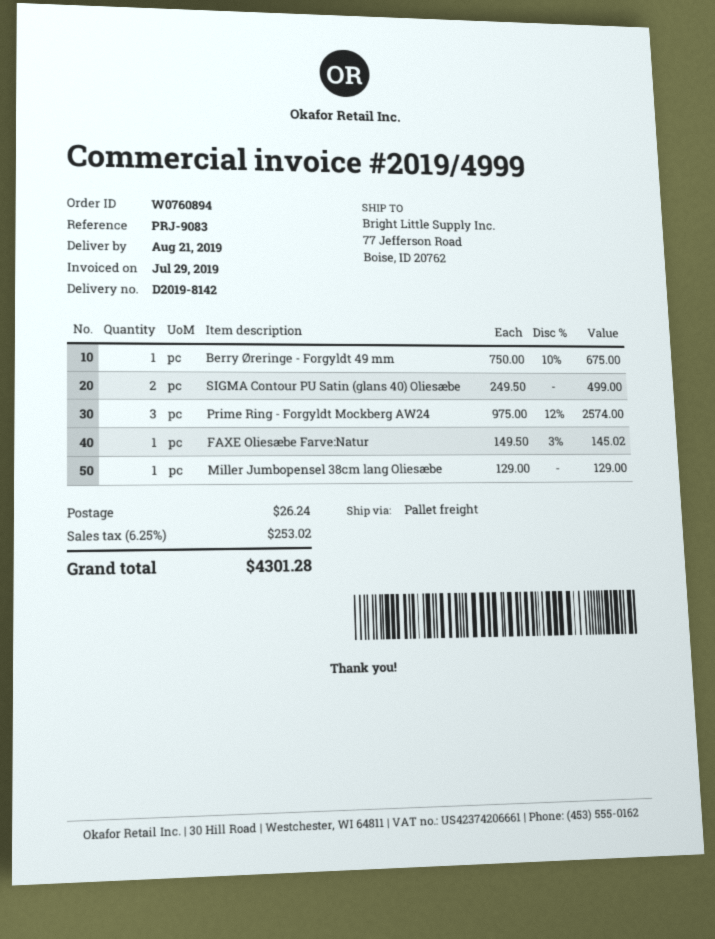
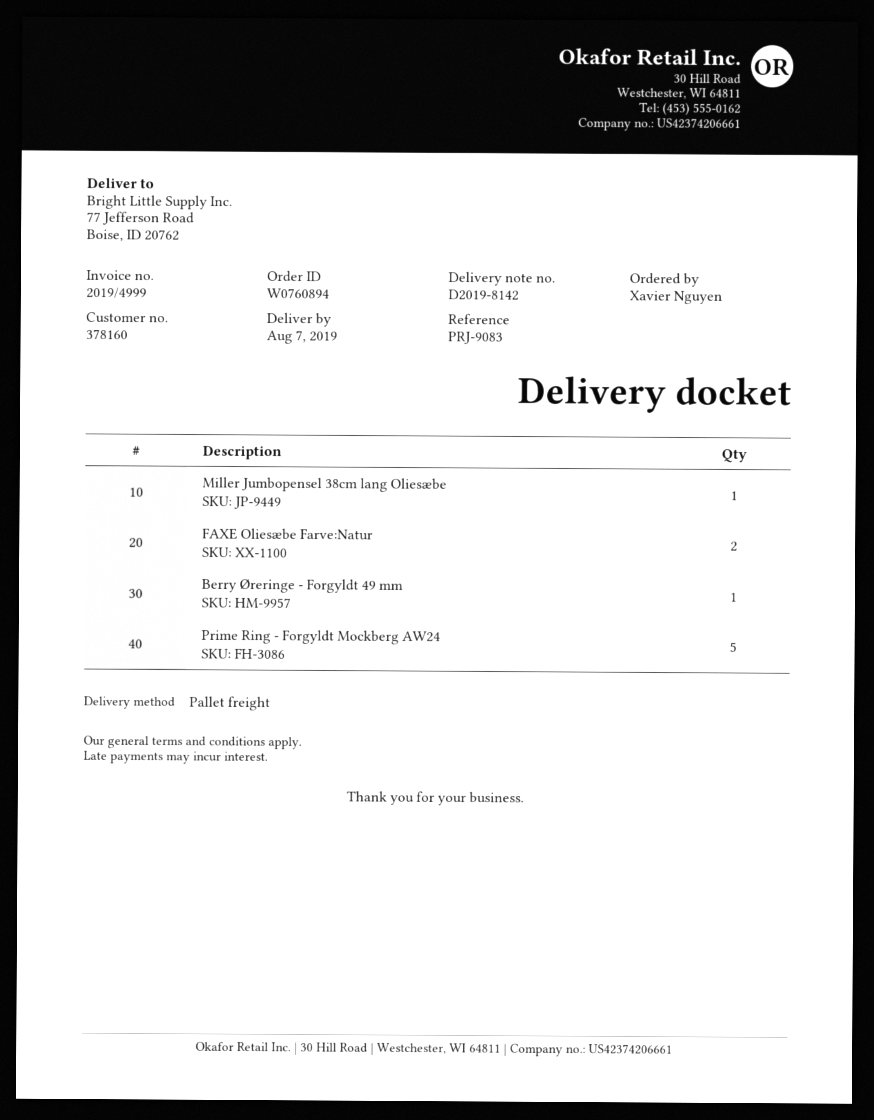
delivery date: 2019-08-21 -> 2019-08-07
SIGMA Contour PU Satin (glans 40) Oliesæbe: 2 -> none
Prime Ring - Forgyldt Mockberg AW24: 3 -> 5
FAXE Oliesæbe Farve:Natur: 1 -> 2

